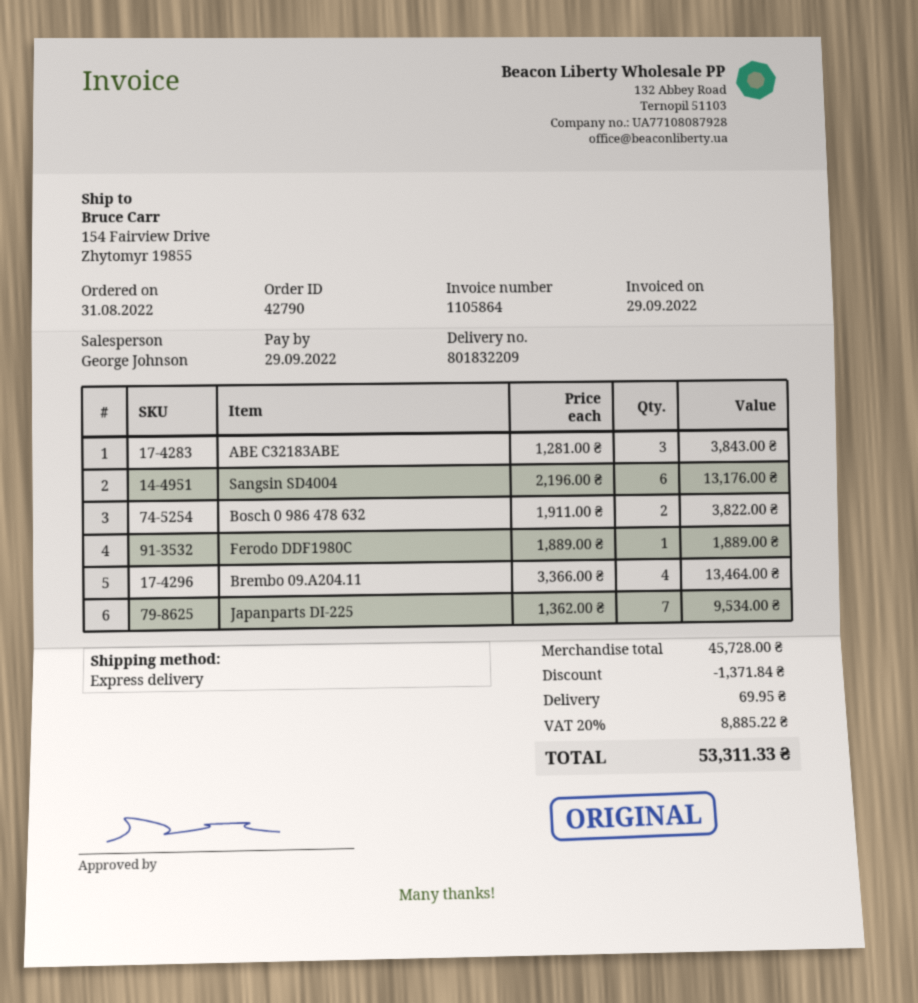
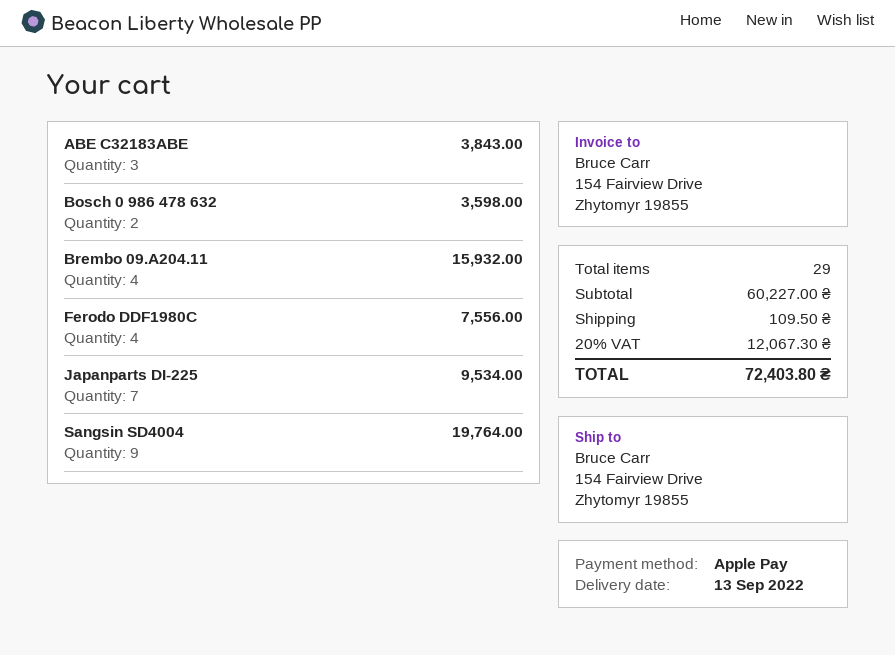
Sangsin SD4004: 6 for 13176.00 -> 9 for 19764.00
Bosch 0 986 478 632: 2 for 3822.00 -> 2 for 3598.00
Ferodo DDF1980C: 1 for 1889.00 -> 4 for 7556.00
Brembo 09.A204.11: 4 for 13464.00 -> 4 for 15932.00
subtotal: 45728.00 -> 60227.00
discount: 1371.84 -> none
shipping: 69.95 -> 109.50
tax: 20% = 8885.22 -> 20% = 12067.30
total: 53311.33 -> 72403.80

